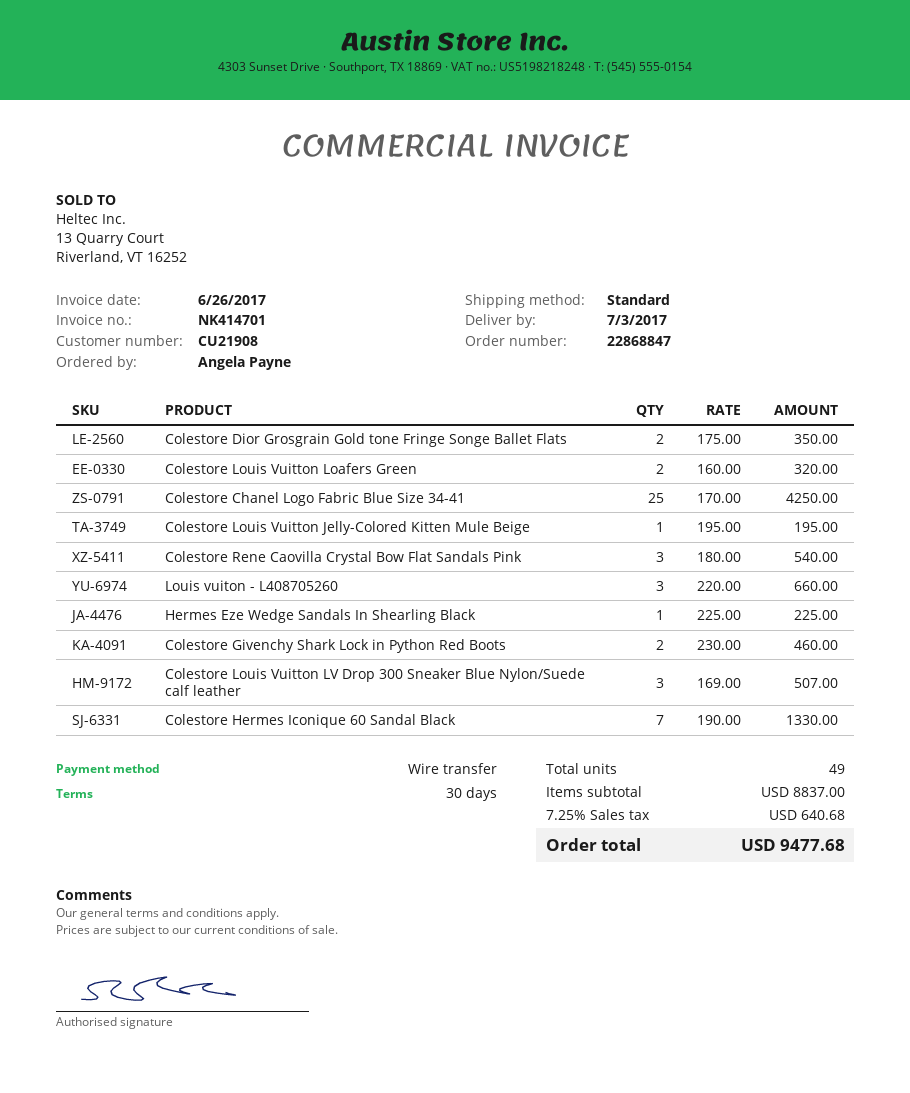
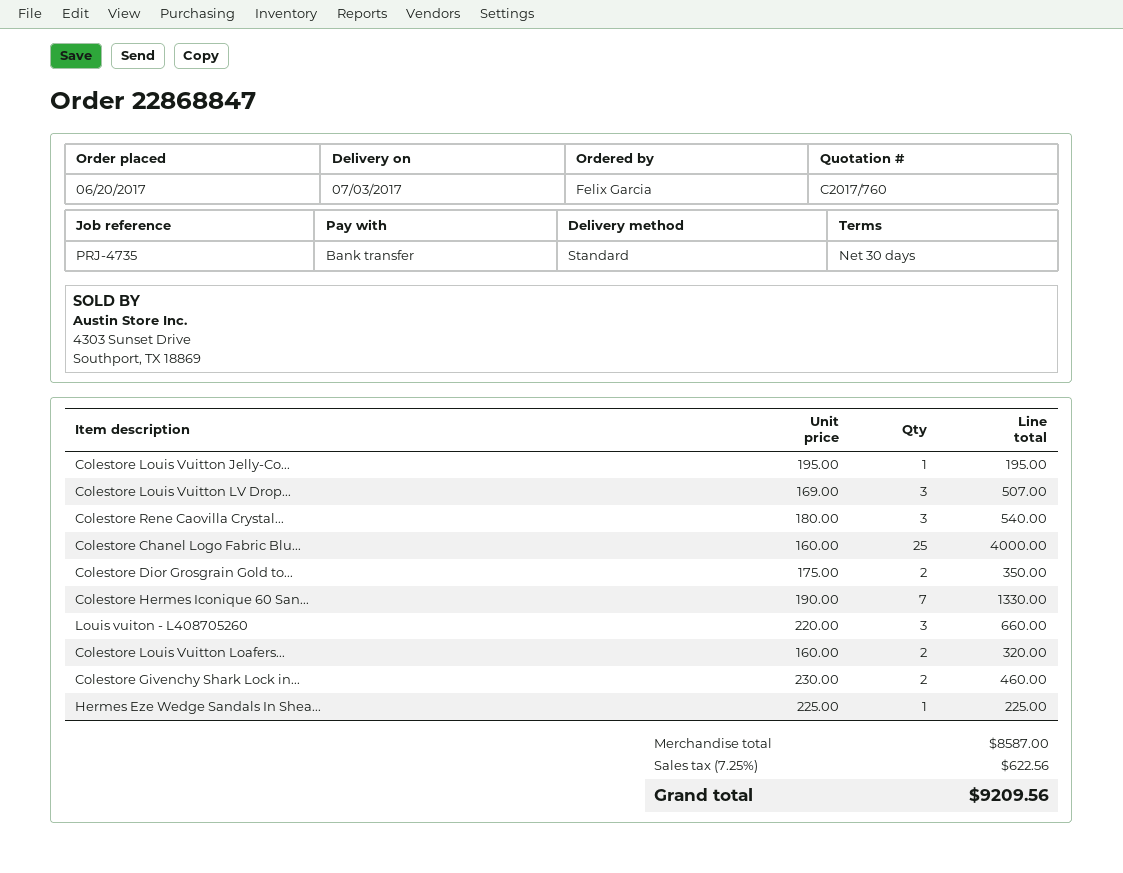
ordered by: Angela Payne -> Felix Garcia
Colestore Chanel Logo Fabric Blue Size 34-41: 25 x 170.00 = 4250.00 -> 25 x 160.00 = 4000.00
subtotal: 8837.00 -> 8587.00
tax: 7.25% = 640.68 -> 7.25% = 622.56
total: 9477.68 -> 9209.56

